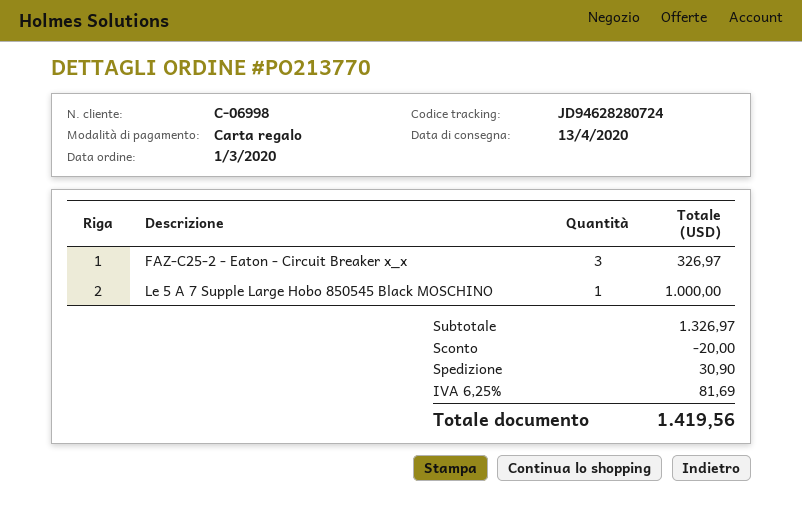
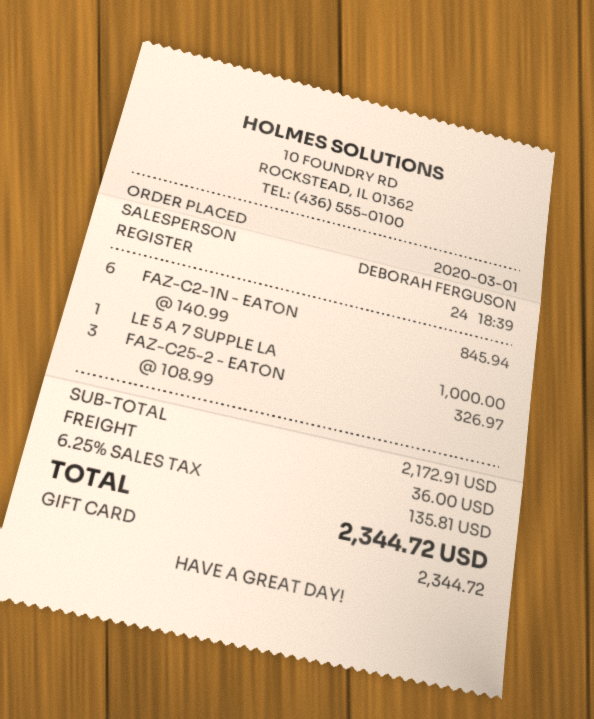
FAZ-C2-1N - EATON: none -> 6 for 845.94
subtotal: 1326.97 -> 2172.91
discount: 20.00 -> none
shipping: 30.90 -> 36.00
tax: 6.25% = 81.69 -> 6.25% = 135.81
total: 1419.56 -> 2344.72

